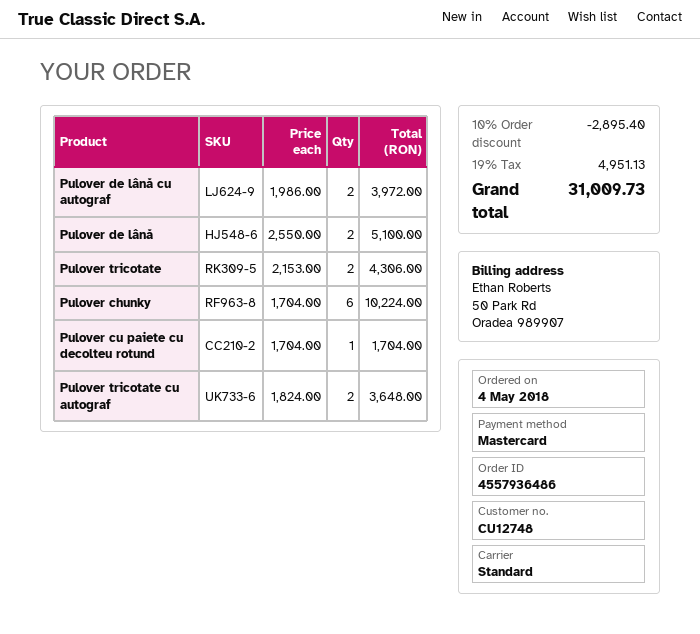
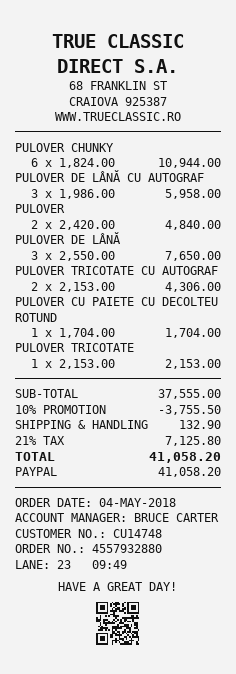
order number: 4557936486 -> 4557932880
customer number: CU12748 -> CU14748
payment method: Mastercard -> PayPal
Pulover de lână cu autograf: 2 x 1986.00 = 3972.00 -> 3 x 1986.00 = 5958.00
Pulover de lână: 2 x 2550.00 = 5100.00 -> 3 x 2550.00 = 7650.00
Pulover tricotate: 2 x 2153.00 = 4306.00 -> 1 x 2153.00 = 2153.00
Pulover chunky: 6 x 1704.00 = 10224.00 -> 6 x 1824.00 = 10944.00
Pulover tricotate cu autograf: 2 x 1824.00 = 3648.00 -> 2 x 2153.00 = 4306.00
PULOVER: none -> 2 x 2420.00 = 4840.00
discount: 10% = 2895.40 -> 10% = 3755.50
shipping: none -> 132.90
tax: 19% = 4951.13 -> 21% = 7125.80
total: 31009.73 -> 41058.20

